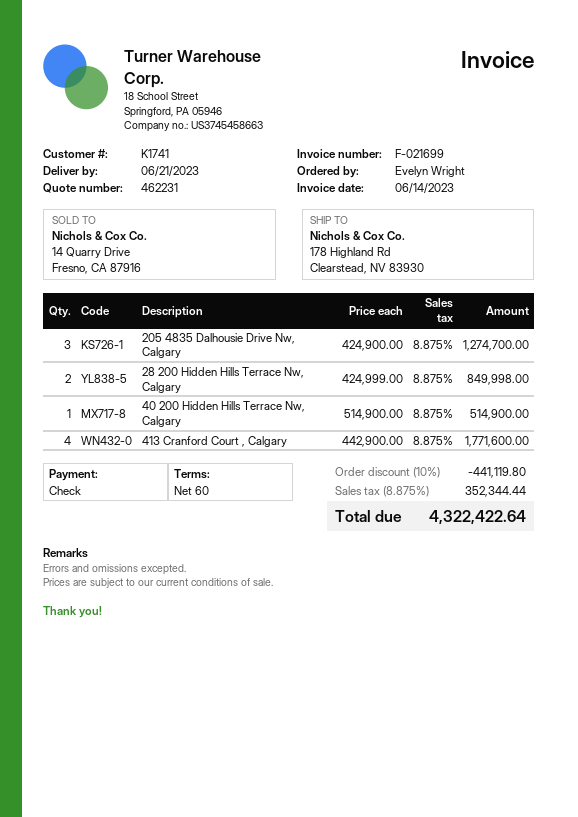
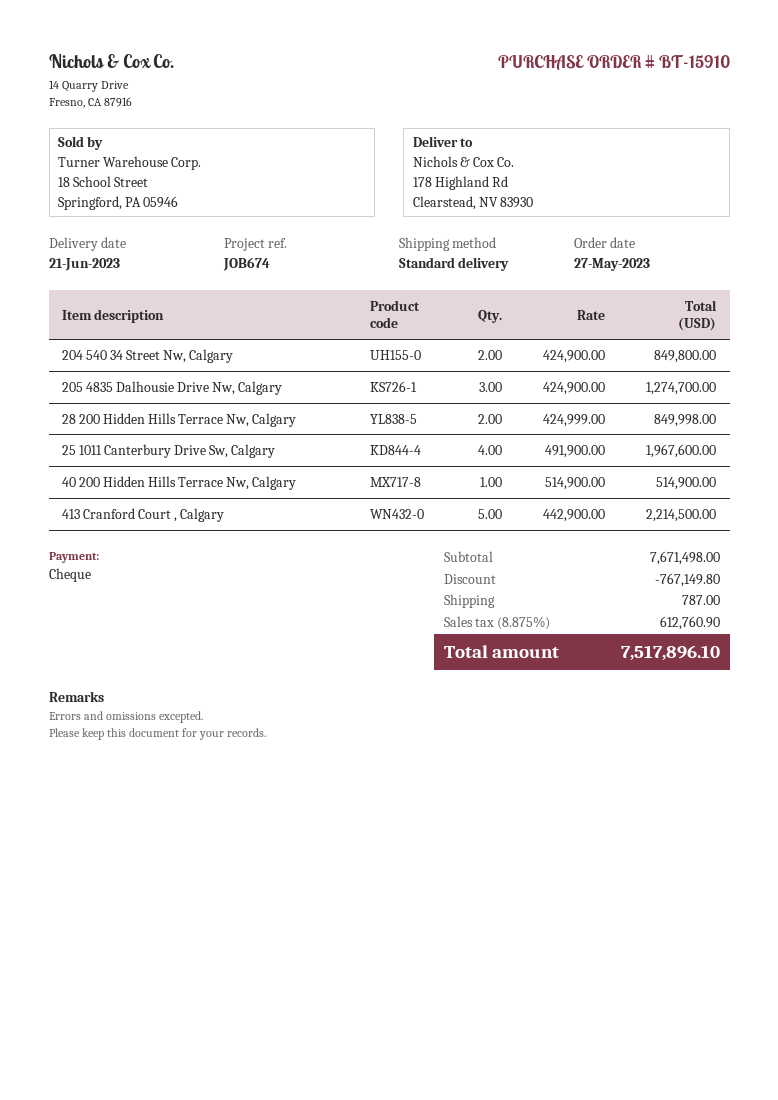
413 Cranford Court , Calgary: 4 x 442900.00 = 1771600.00 -> 5 x 442900.00 = 2214500.00
204 540 34 Street Nw, Calgary: none -> 2 x 424900.00 = 849800.00
25 1011 Canterbury Drive Sw, Calgary: none -> 4 x 491900.00 = 1967600.00
discount: 441119.80 -> 767149.80
shipping: none -> 787.00
tax: 8.875% = 352344.44 -> 8.875% = 612760.90
total: 4322422.64 -> 7517896.10

